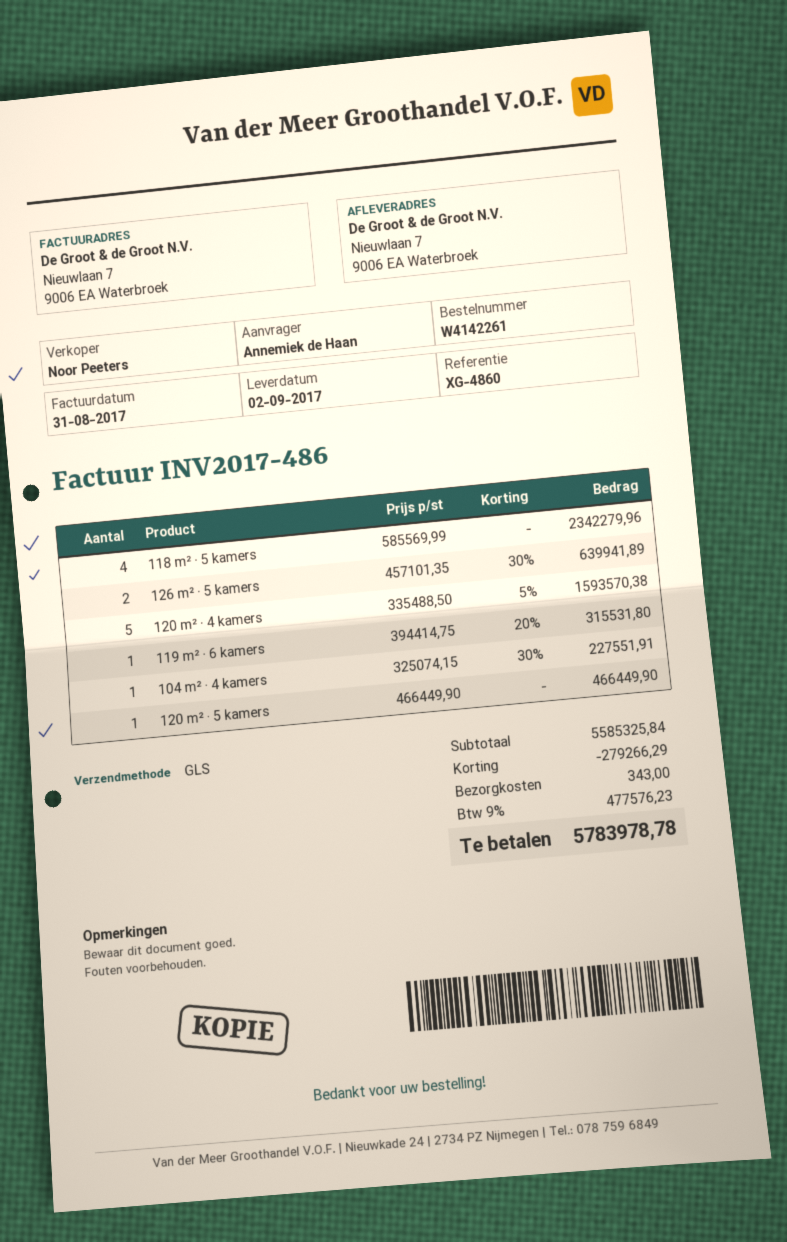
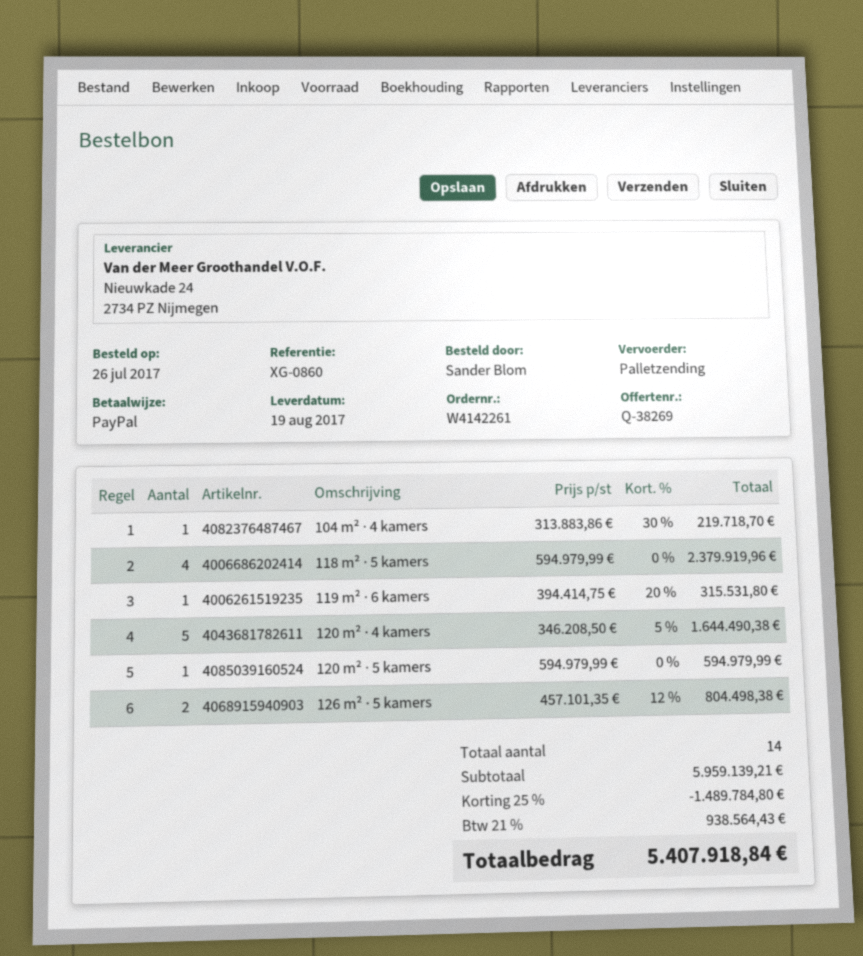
delivery date: 2017-09-02 -> 2017-08-19
reference: XG-4860 -> XG-0860
ordered by: Annemiek de Haan -> Sander Blom
shipping method: GLS -> pallet freight
118 m² · 5 kamers: 4 x 585569.99 = 2342279.96 -> 4 x 594979.99 = 2379919.96
126 m² · 5 kamers: 2 x 457101.35 - 30% = 639941.89 -> 2 x 457101.35 - 12% = 804498.38
120 m² · 4 kamers: 5 x 335488.50 - 5% = 1593570.38 -> 5 x 346208.50 - 5% = 1644490.38
104 m² · 4 kamers: 1 x 325074.15 - 30% = 227551.91 -> 1 x 313883.86 - 30% = 219718.70
120 m² · 5 kamers: 1 x 466449.90 = 466449.90 -> 1 x 594979.99 = 594979.99
subtotal: 5585325.84 -> 5959139.21
discount: 279266.29 -> 1489784.80
shipping: 343.00 -> none
tax: 9% = 477576.23 -> 21% = 938564.43
total: 5783978.78 -> 5407918.84

